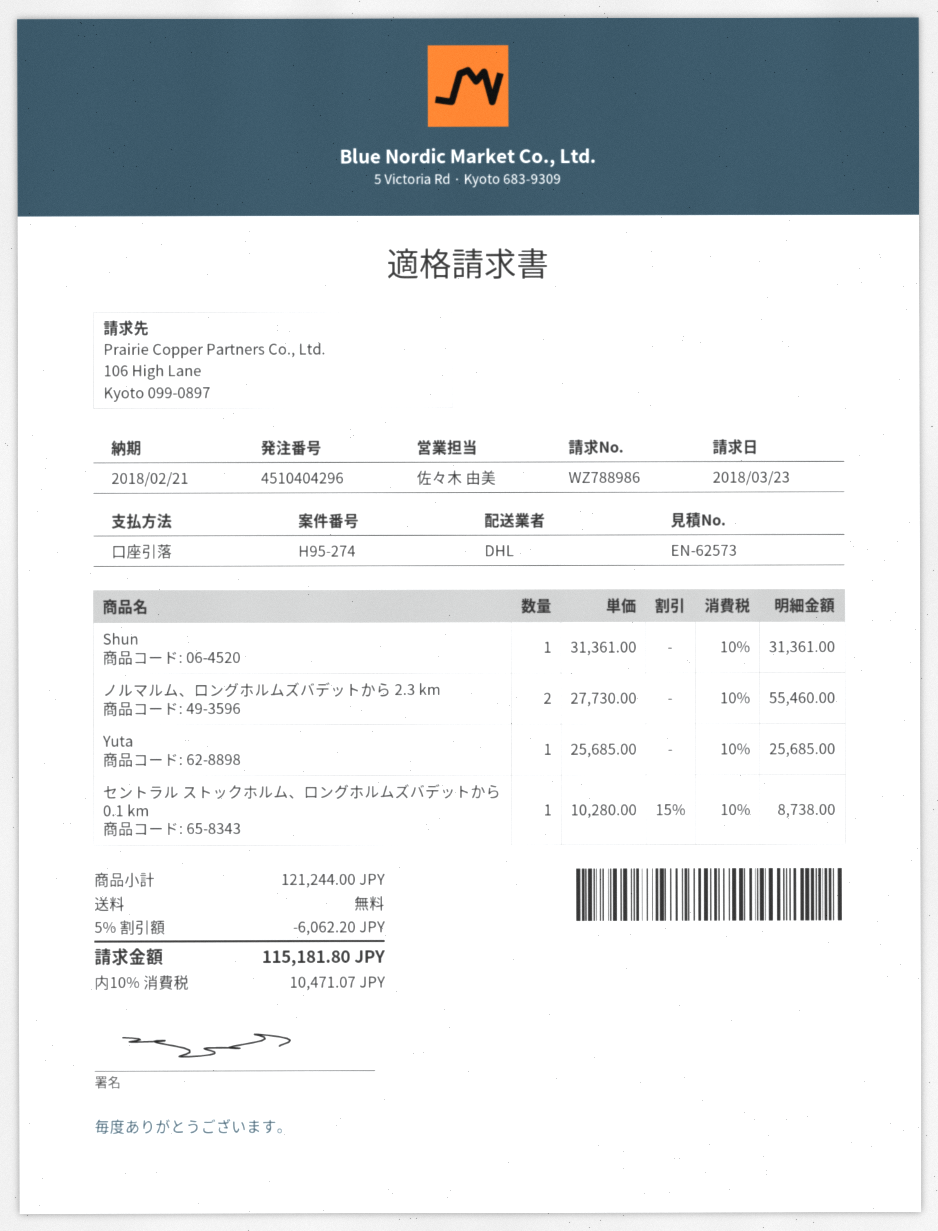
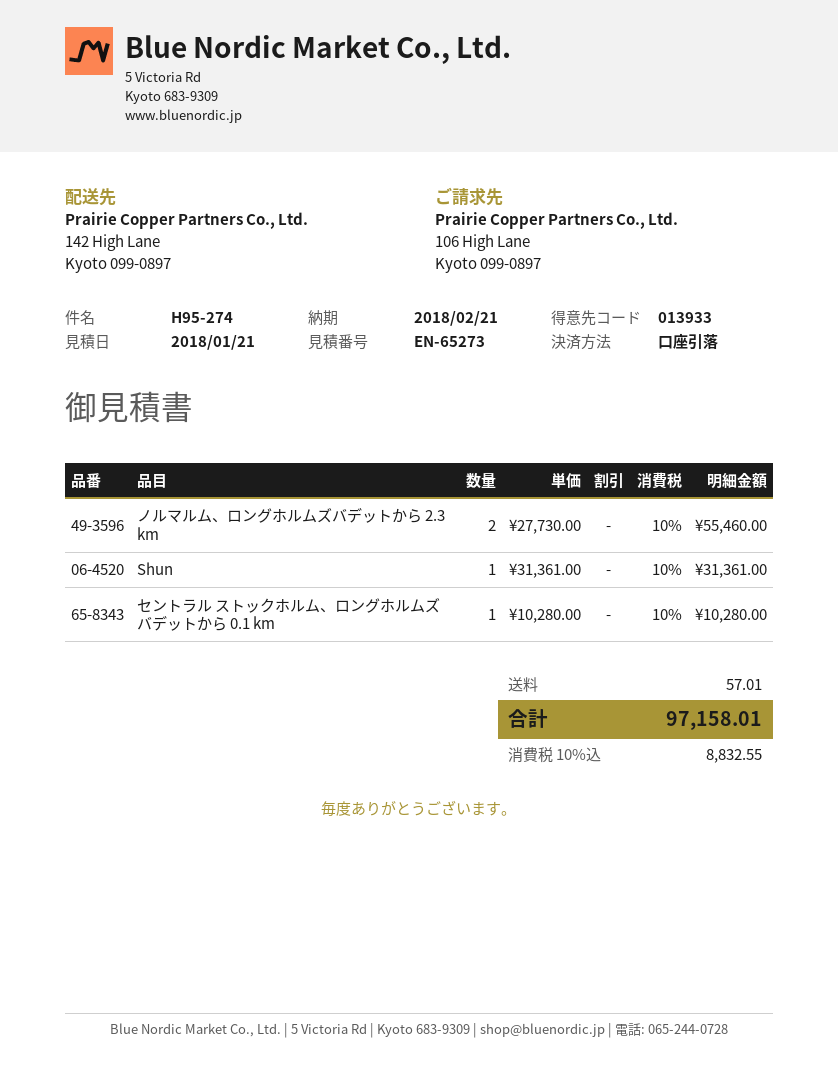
quote number: EN-62573 -> EN-65273
Yuta: 1 x 25685.00 = 25685.00 -> none
セントラル ストックホルム、ロングホルムズバデットから 0.1 km: 1 x 10280.00 - 15% = 8738.00 -> 1 x 10280.00 = 10280.00
discount: 5% = 6062.20 -> none
shipping: 0.00 -> 57.01
tax: 10% = 10471.07 -> 10% = 8832.55
total: 115181.80 -> 97158.01

